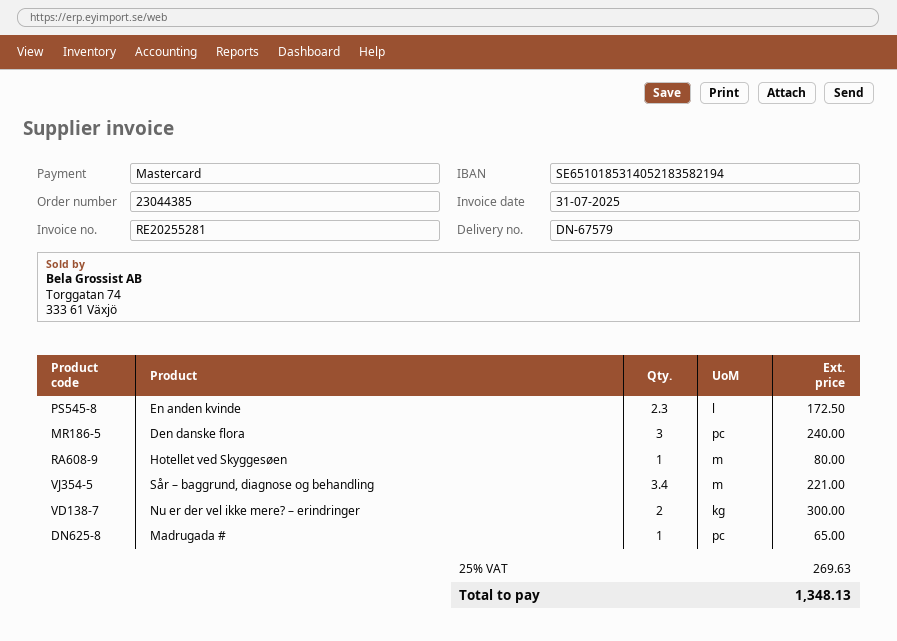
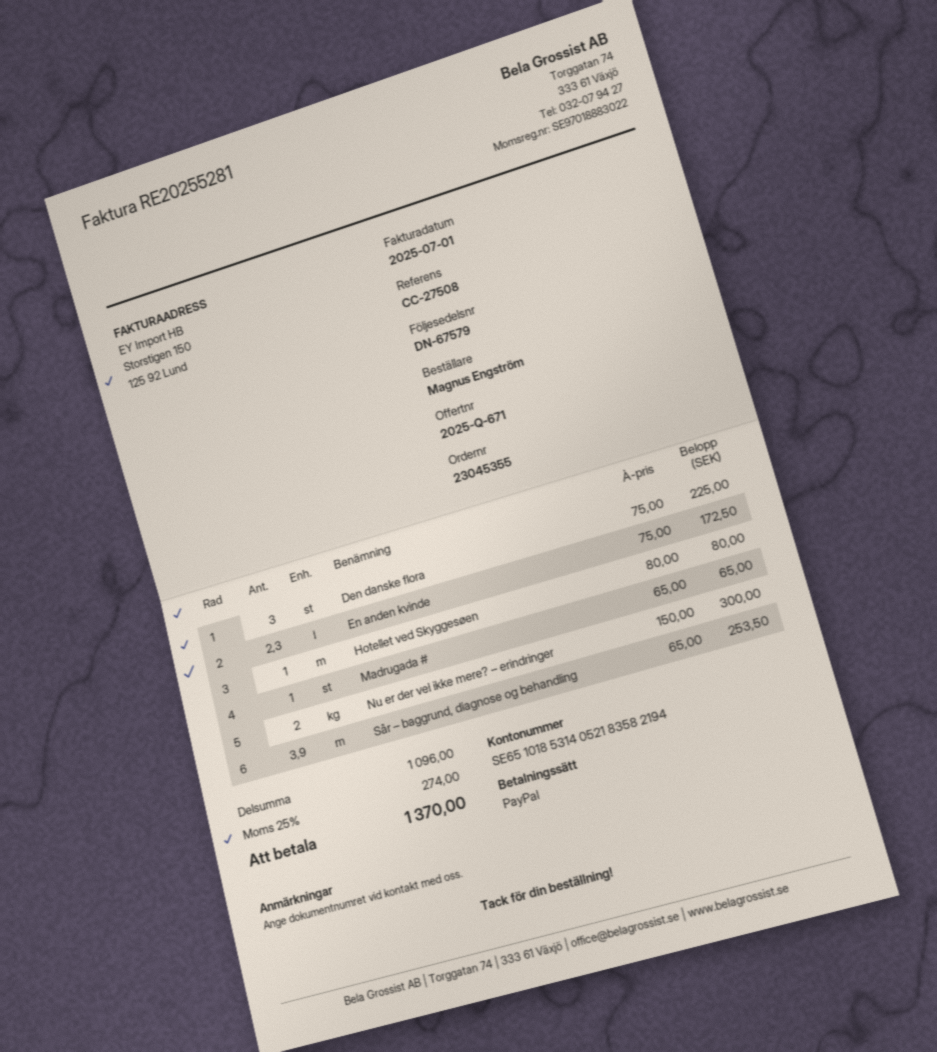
order number: 23044385 -> 23045355
invoice date: 2025-07-31 -> 2025-07-01
payment method: Mastercard -> PayPal
Den danske flora: 3 for 240.00 -> 3 for 225.00
Sår – baggrund, diagnose og behandling: 3.4 for 221.00 -> 3.9 for 253.50
tax: 25% = 269.63 -> 25% = 274.00
total: 1348.13 -> 1370.00

